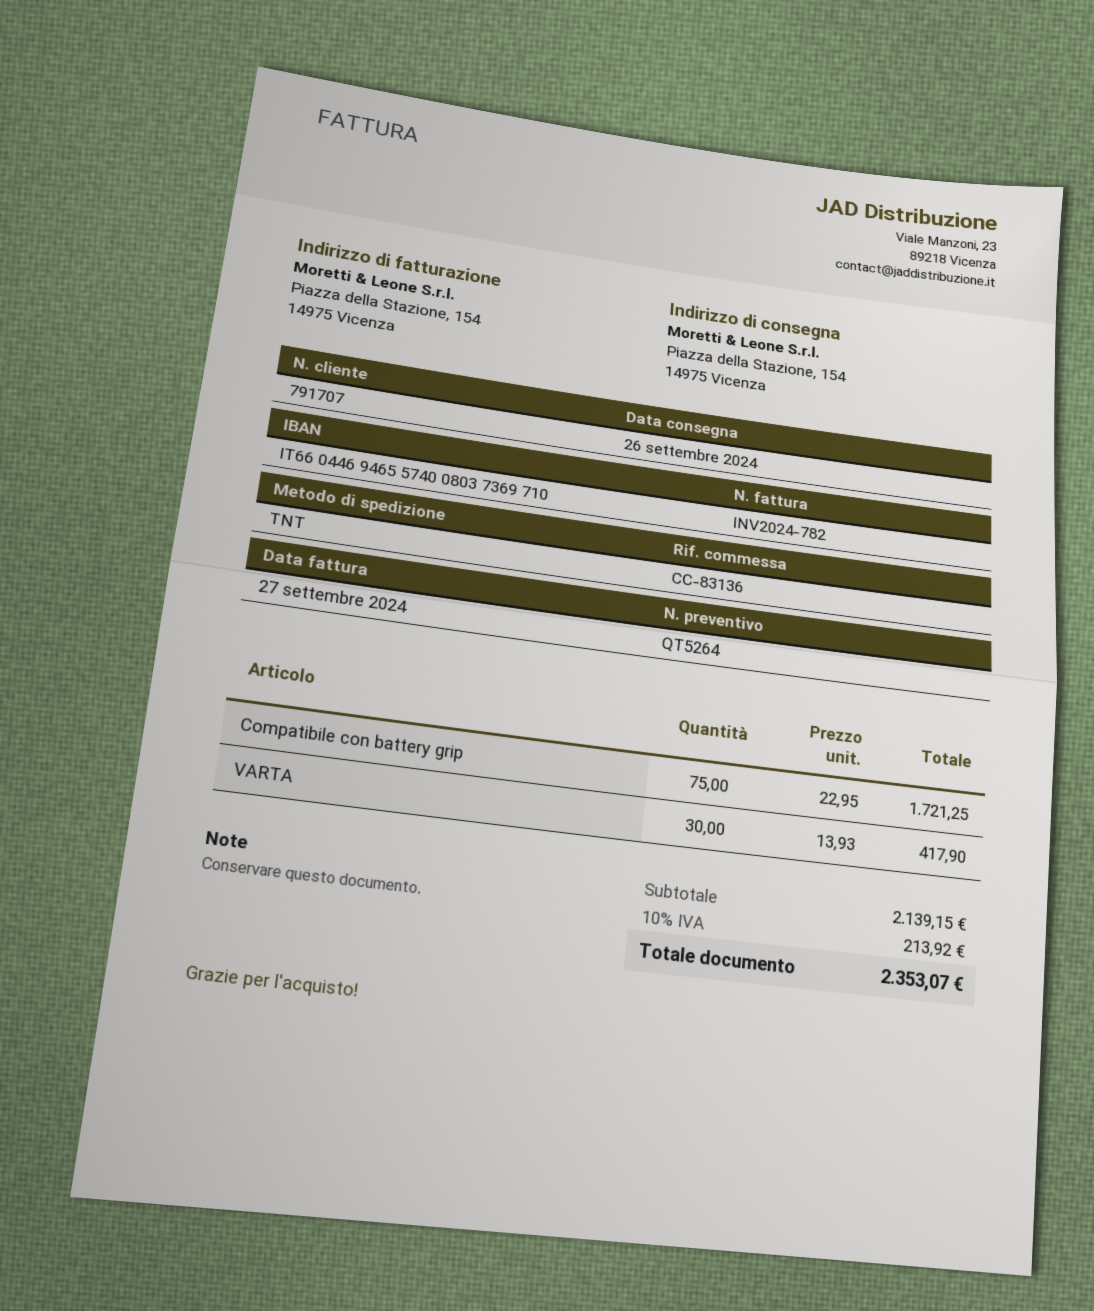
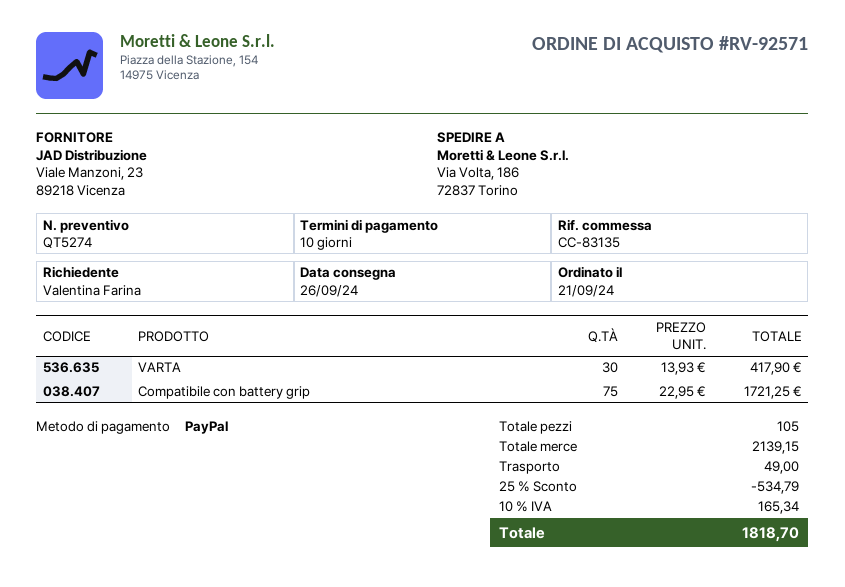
quote number: QT5264 -> QT5274
reference: CC-83136 -> CC-83135
ship to: Piazza della Stazione, 154, 14975 Vicenza -> Via Volta, 186, 72837 Torino
discount: none -> 25% = 534.79
shipping: none -> 49.00
tax: 10% = 213.92 -> 10% = 165.34
total: 2353.07 -> 1818.70

